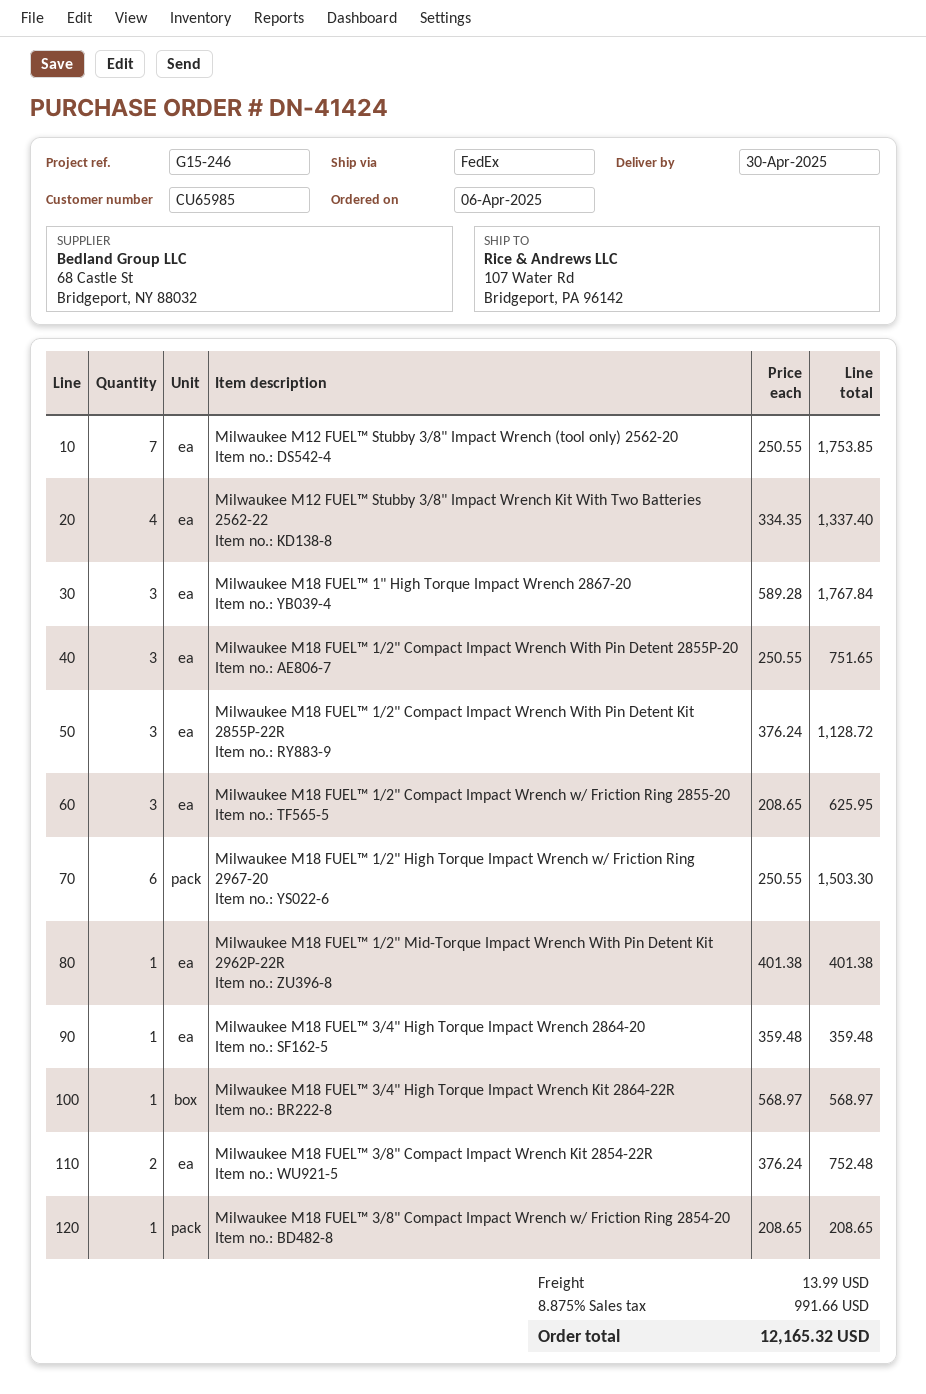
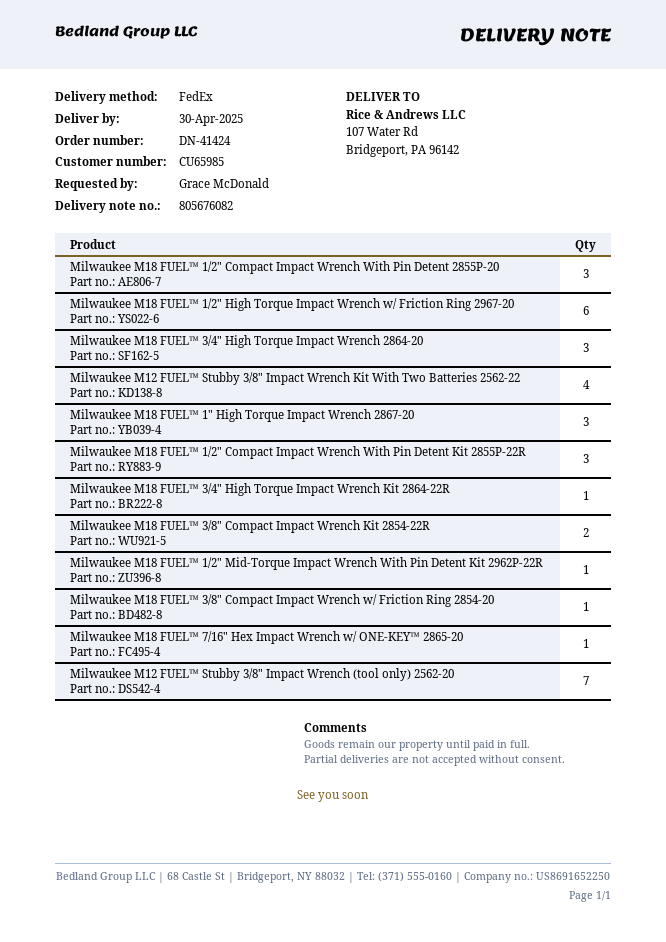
Milwaukee M18 FUEL™ 1/2" Compact Impact Wrench w/ Friction Ring 2855-20: 3 -> none
Milwaukee M18 FUEL™ 3/4" High Torque Impact Wrench 2864-20: 1 -> 3
Milwaukee M18 FUEL™ 7/16" Hex Impact Wrench w/ ONE-KEY™ 2865-20: none -> 1

